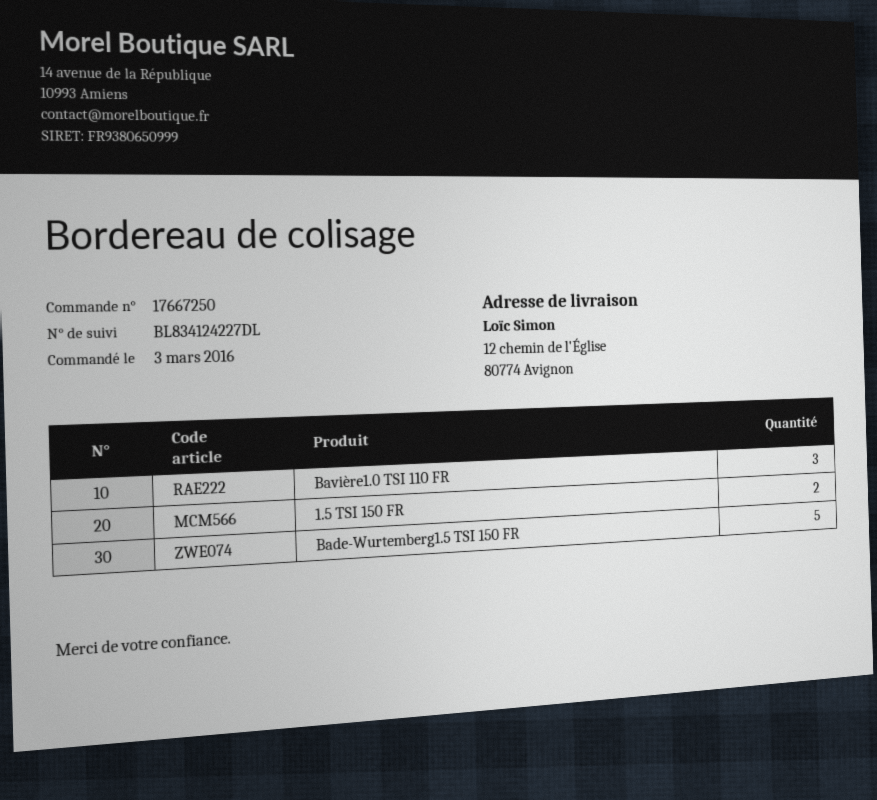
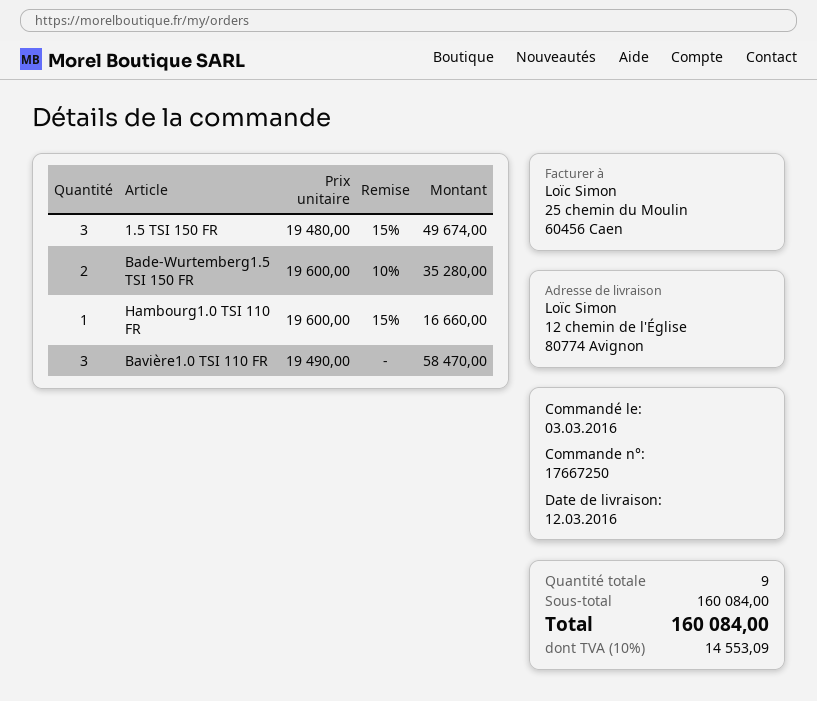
1.5 TSI 150 FR: 2 -> 3
Bade-Wurtemberg1.5 TSI 150 FR: 5 -> 2
Hambourg1.0 TSI 110 FR: none -> 1

